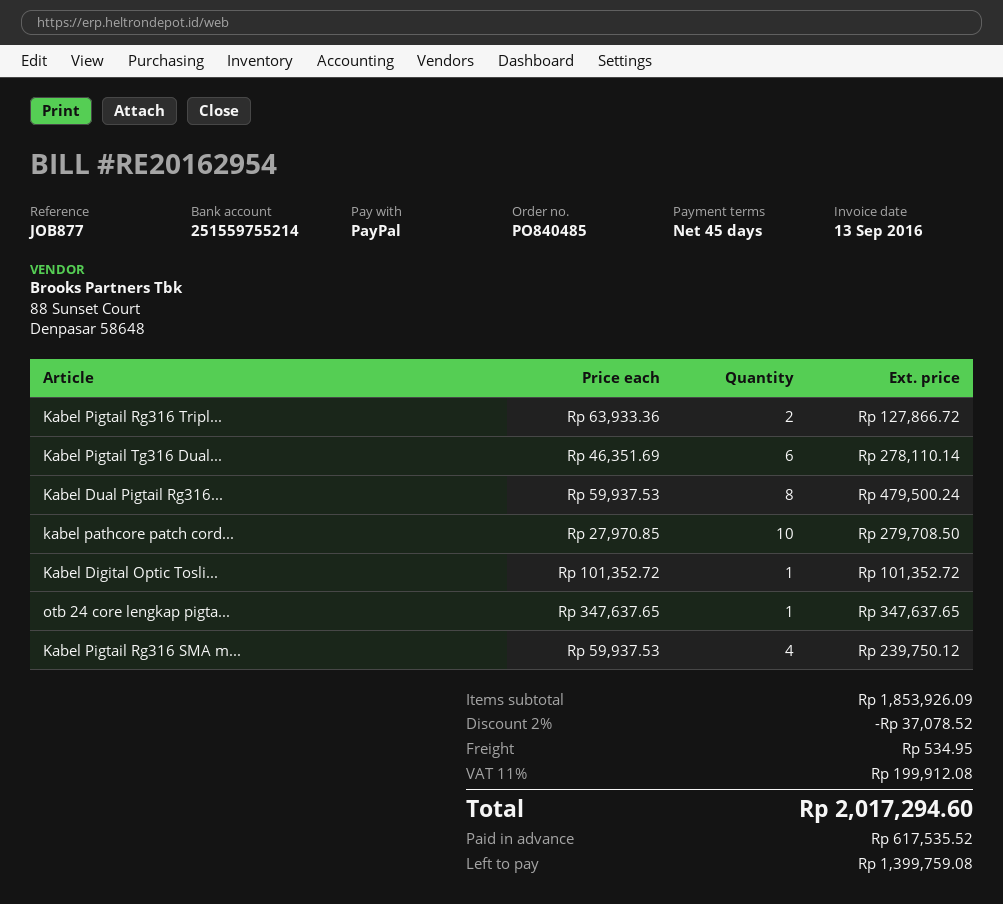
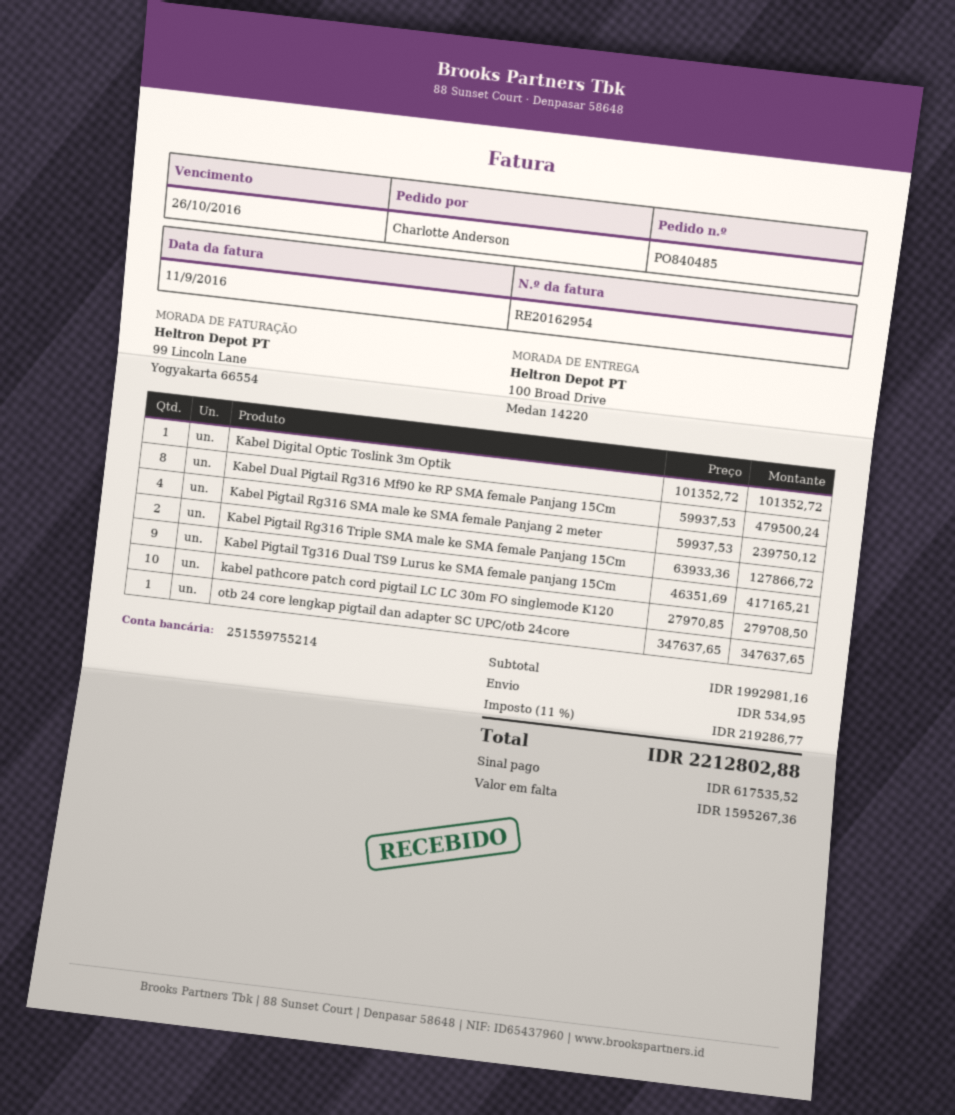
invoice date: 2016-09-13 -> 2016-09-11
Kabel Pigtail Tg316 Dual...: 6 x 46351.69 = 278110.14 -> 9 x 46351.69 = 417165.21
subtotal: 1853926.09 -> 1992981.16
discount: 2% = 37078.52 -> none
tax: 11% = 199912.08 -> 11% = 219286.77
total: 2017294.60 -> 2212802.88
balance: 1399759.08 -> 1595267.36

